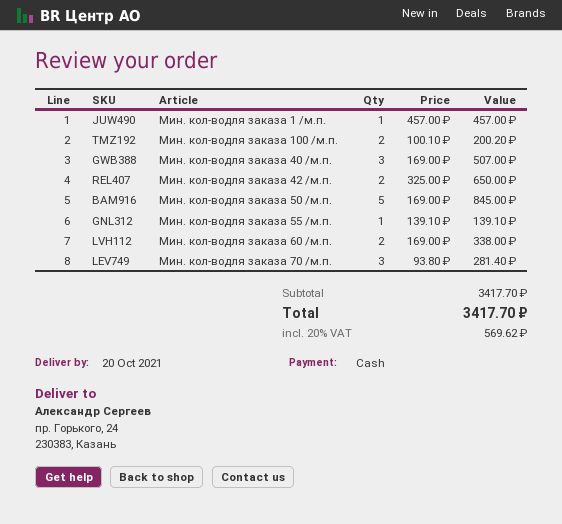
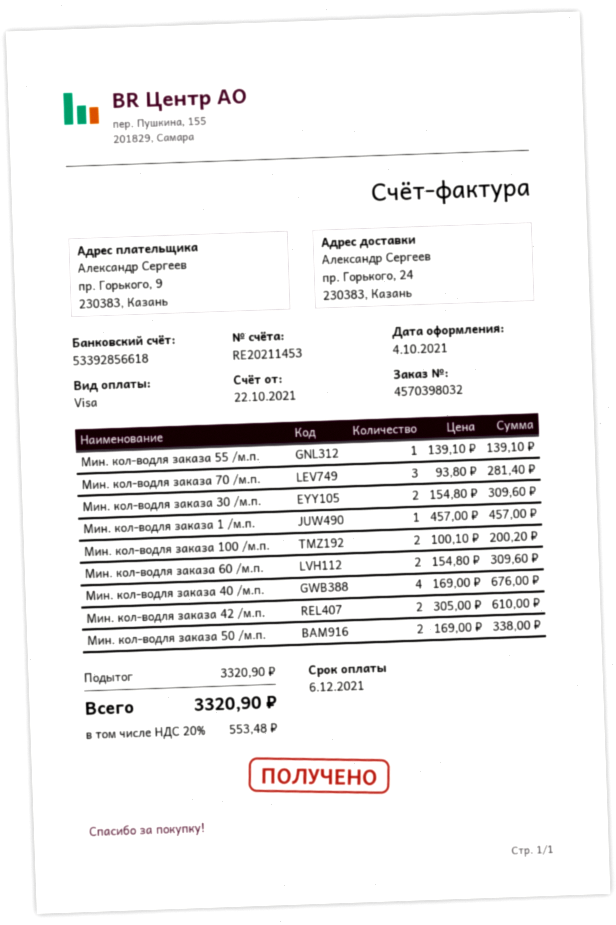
payment method: cash -> Visa
Мин. кол-водля заказа 40 /м.п.: 3 x 169.00 = 507.00 -> 4 x 169.00 = 676.00
Мин. кол-водля заказа 42 /м.п.: 2 x 325.00 = 650.00 -> 2 x 305.00 = 610.00
Мин. кол-водля заказа 50 /м.п.: 5 x 169.00 = 845.00 -> 2 x 169.00 = 338.00
Мин. кол-водля заказа 60 /м.п.: 2 x 169.00 = 338.00 -> 2 x 154.80 = 309.60
Мин. кол-водля заказа 30 /м.п.: none -> 2 x 154.80 = 309.60
subtotal: 3417.70 -> 3320.90
tax: 20% = 569.62 -> 20% = 553.48
total: 3417.70 -> 3320.90

